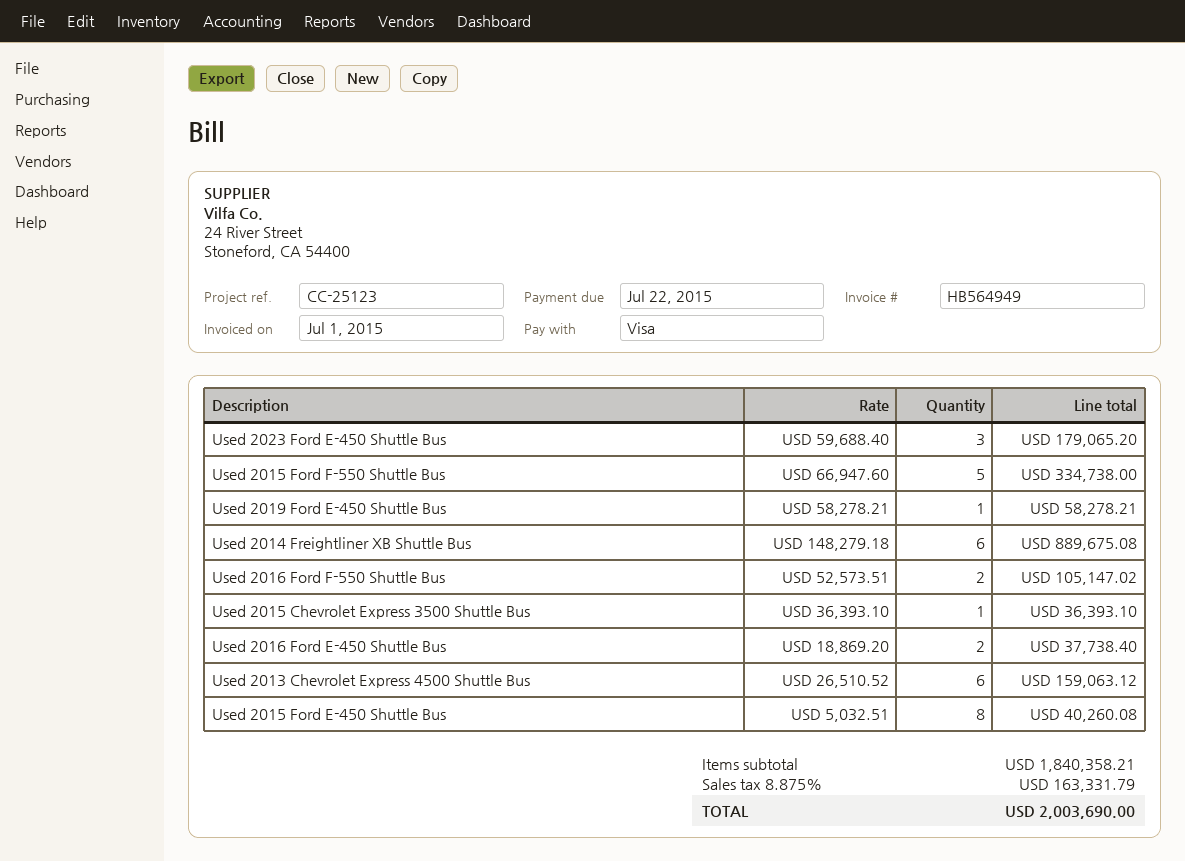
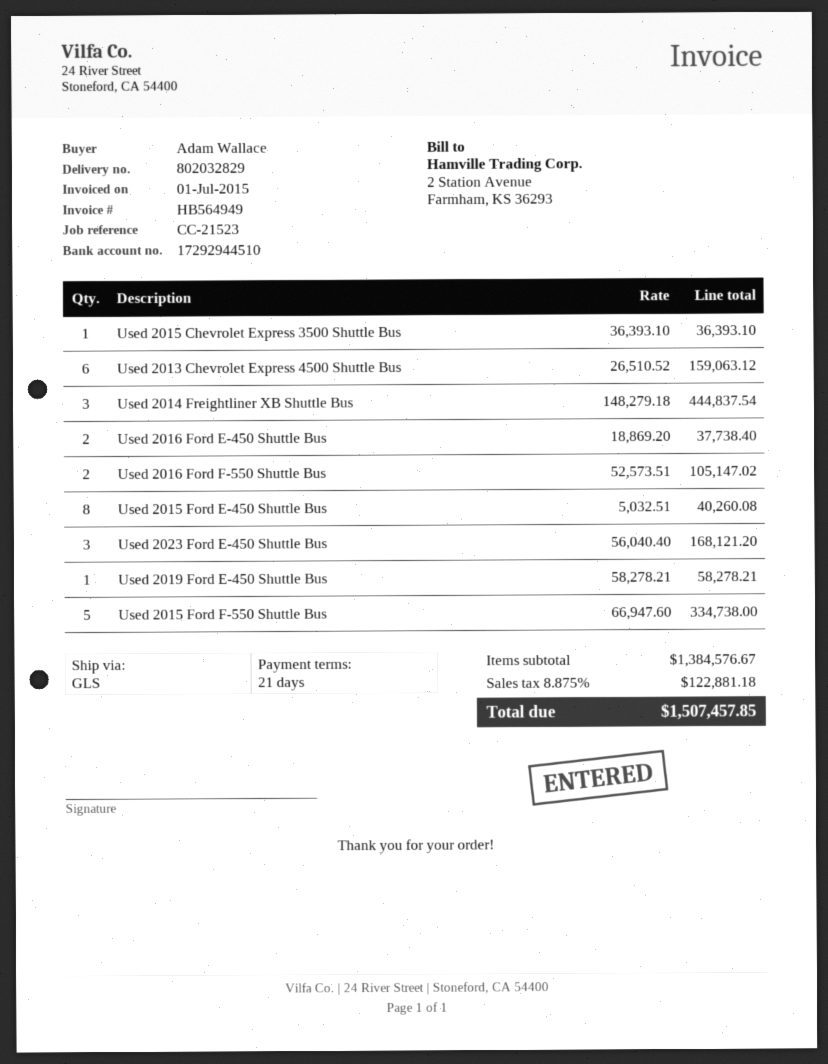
reference: CC-25123 -> CC-21523
Used 2023 Ford E-450 Shuttle Bus: 3 x 59688.40 = 179065.20 -> 3 x 56040.40 = 168121.20
Used 2014 Freightliner XB Shuttle Bus: 6 x 148279.18 = 889675.08 -> 3 x 148279.18 = 444837.54
subtotal: 1840358.21 -> 1384576.67
tax: 8.875% = 163331.79 -> 8.875% = 122881.18
total: 2003690.00 -> 1507457.85

